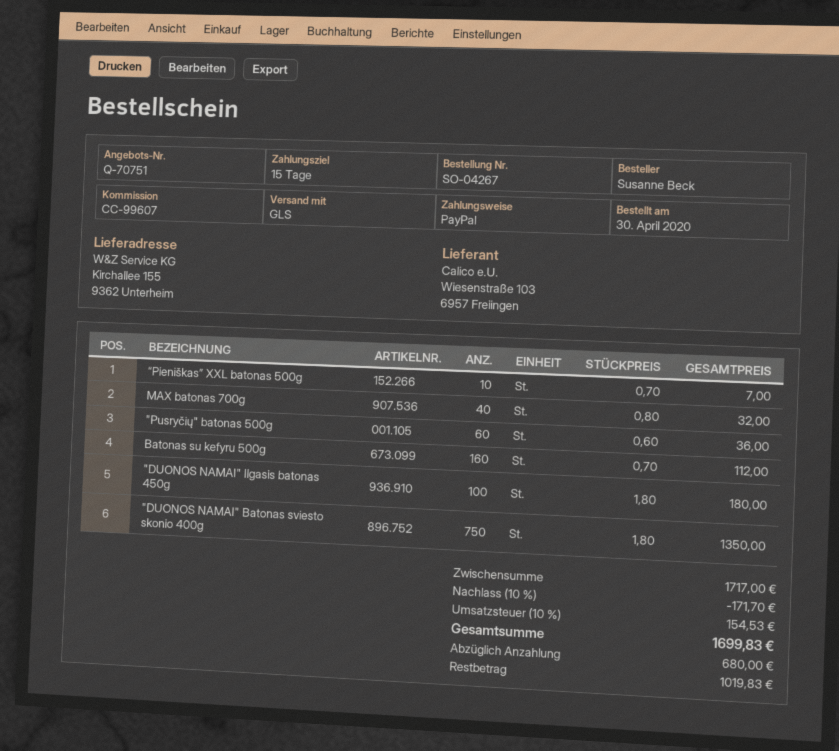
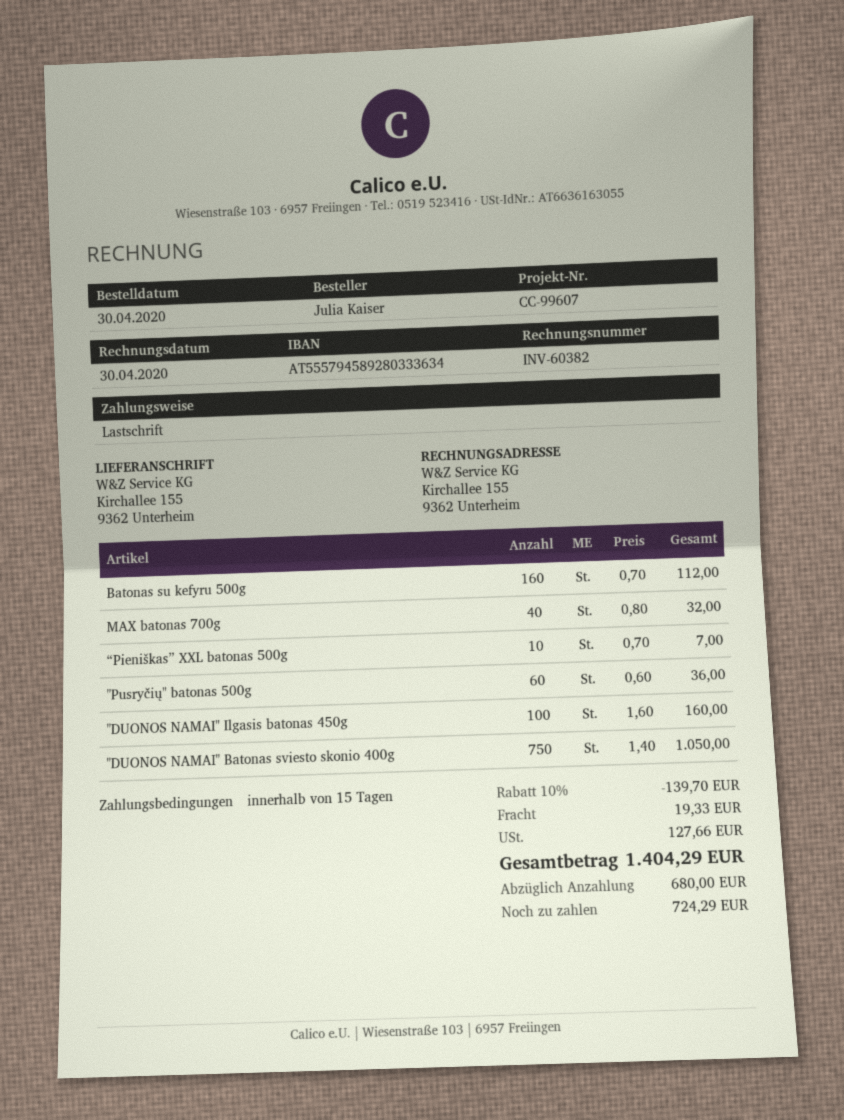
ordered by: Susanne Beck -> Julia Kaiser
payment method: PayPal -> direct debit
"DUONOS NAMAI" Ilgasis batonas 450g: 100 x 1.80 = 180.00 -> 100 x 1.60 = 160.00
"DUONOS NAMAI" Batonas sviesto skonio 400g: 750 x 1.80 = 1350.00 -> 750 x 1.40 = 1050.00
discount: 10% = 171.70 -> 10% = 139.70
shipping: none -> 19.33
tax: 154.53 -> 127.66
total: 1699.83 -> 1404.29
balance: 1019.83 -> 724.29

